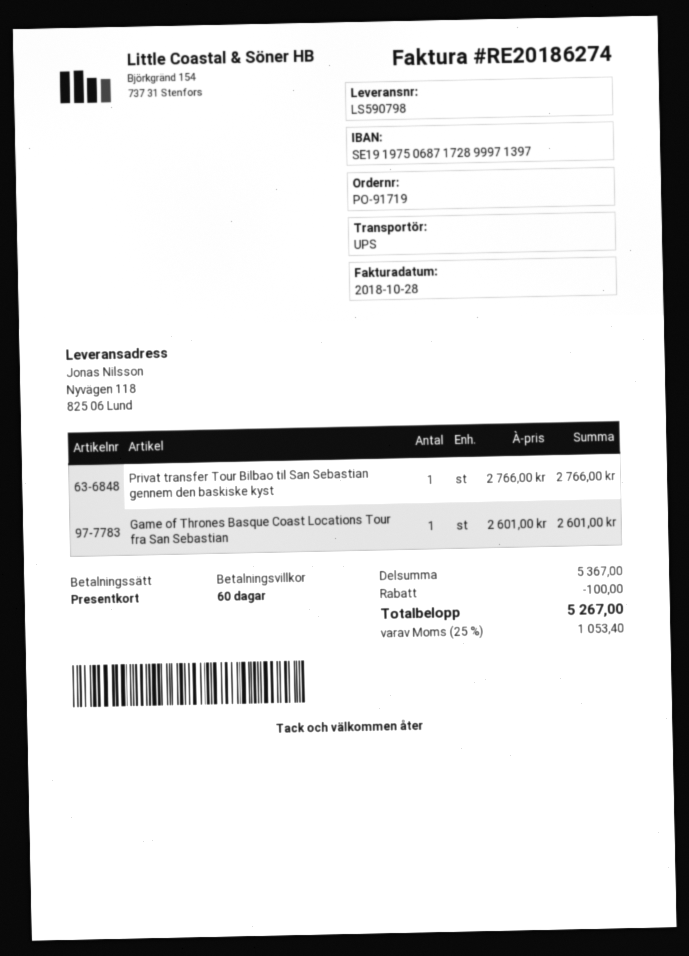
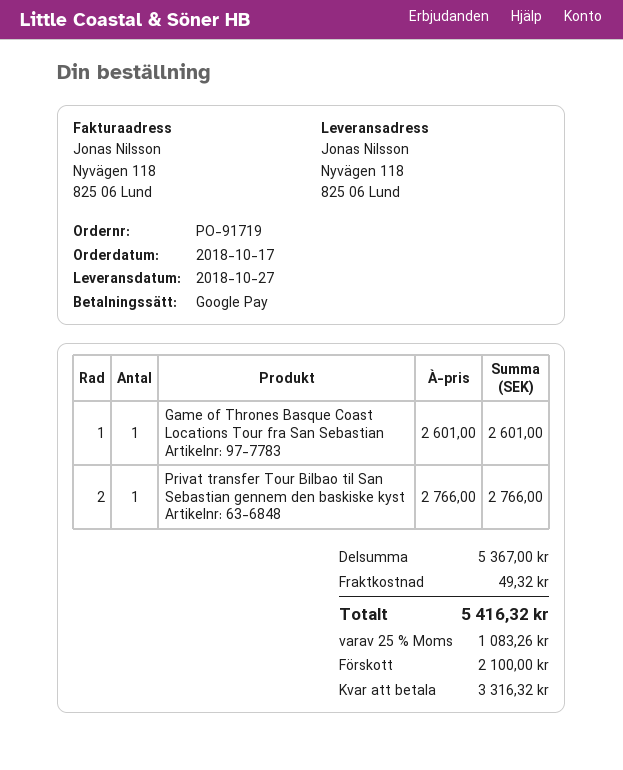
payment method: gift card -> Google Pay
discount: 100.00 -> none
shipping: none -> 49.32
tax: 25% = 1053.40 -> 25% = 1083.26
total: 5267.00 -> 5416.32

